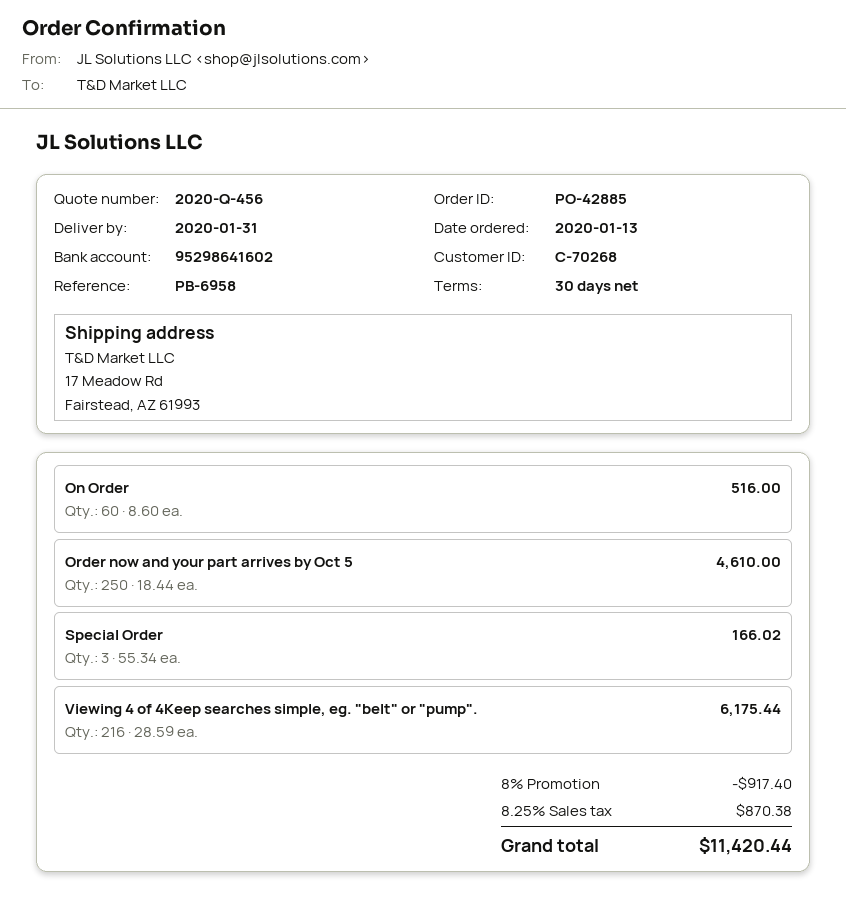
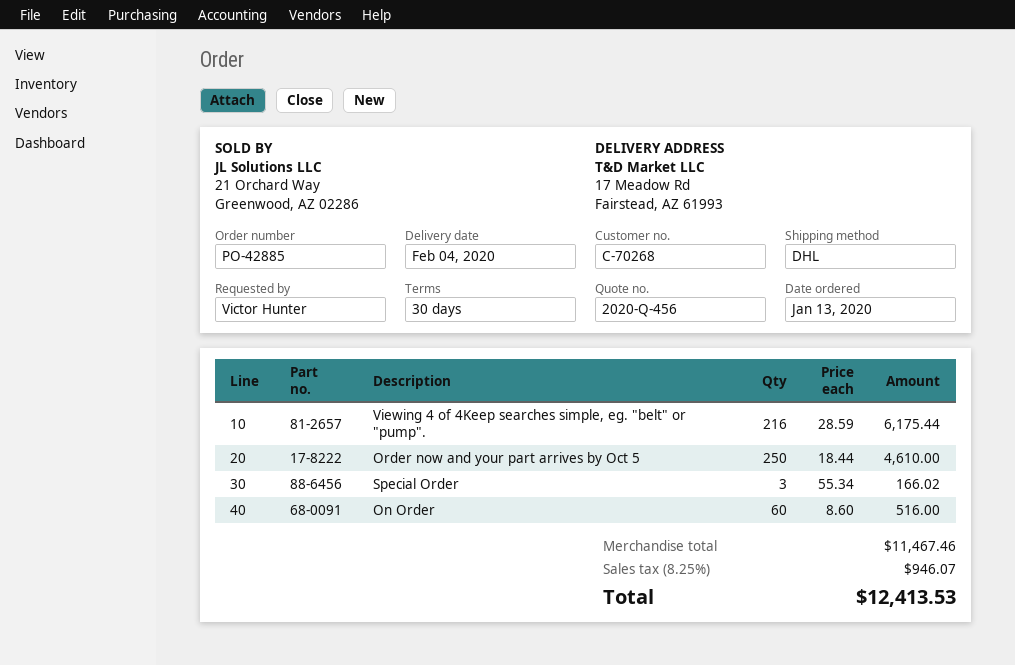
delivery date: 2020-01-31 -> 2020-02-04
discount: 8% = 917.40 -> none
tax: 8.25% = 870.38 -> 8.25% = 946.07
total: 11420.44 -> 12413.53

